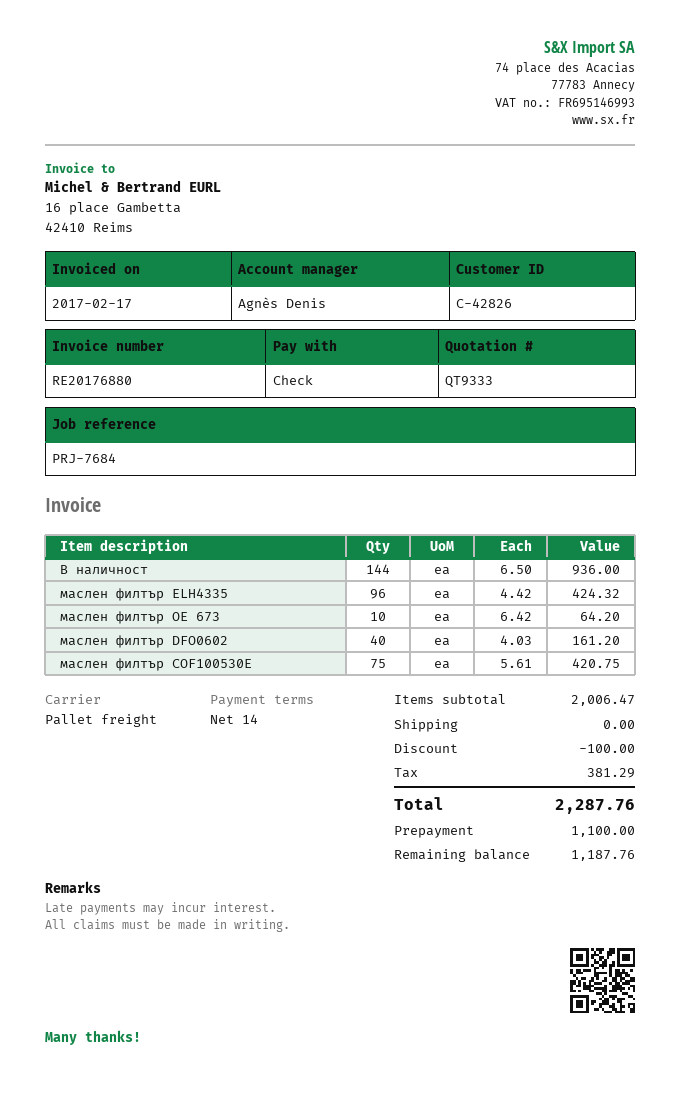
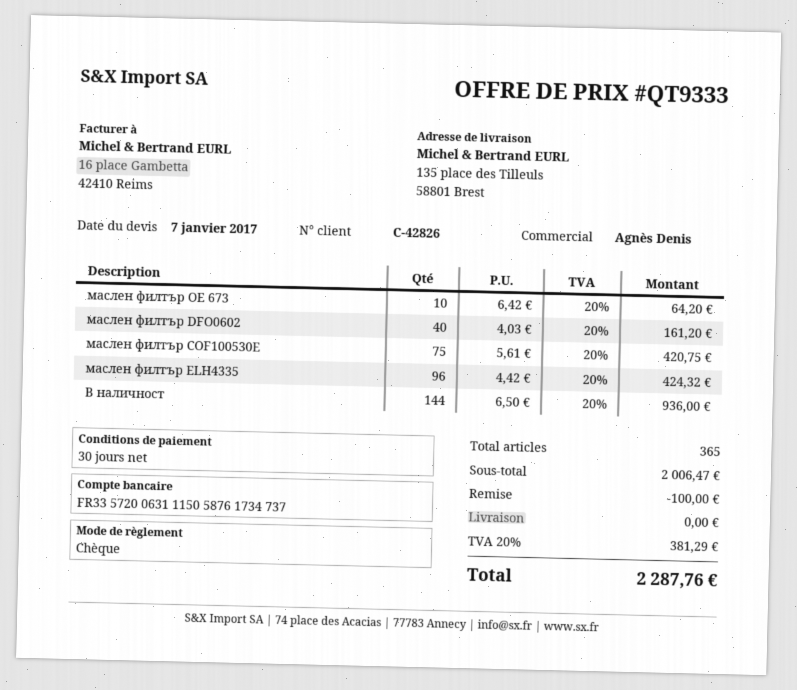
payment terms: 14 days -> 30 days

